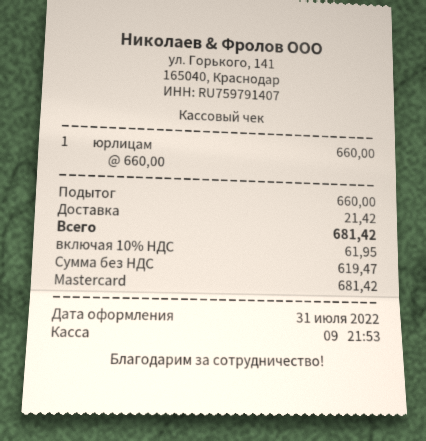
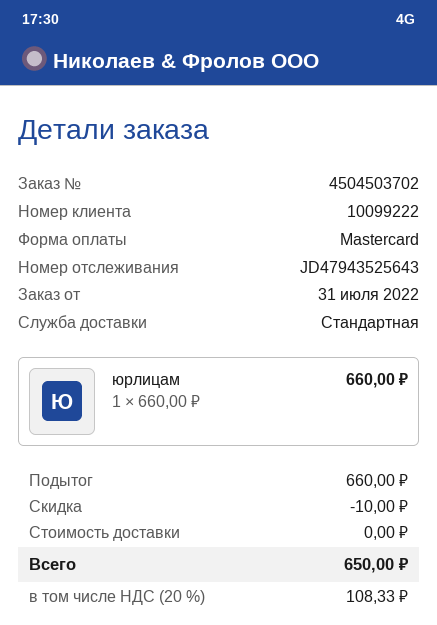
discount: none -> 10.00
shipping: 21.42 -> 0.00
tax: 10% = 61.95 -> 20% = 108.33
total: 681.42 -> 650.00

